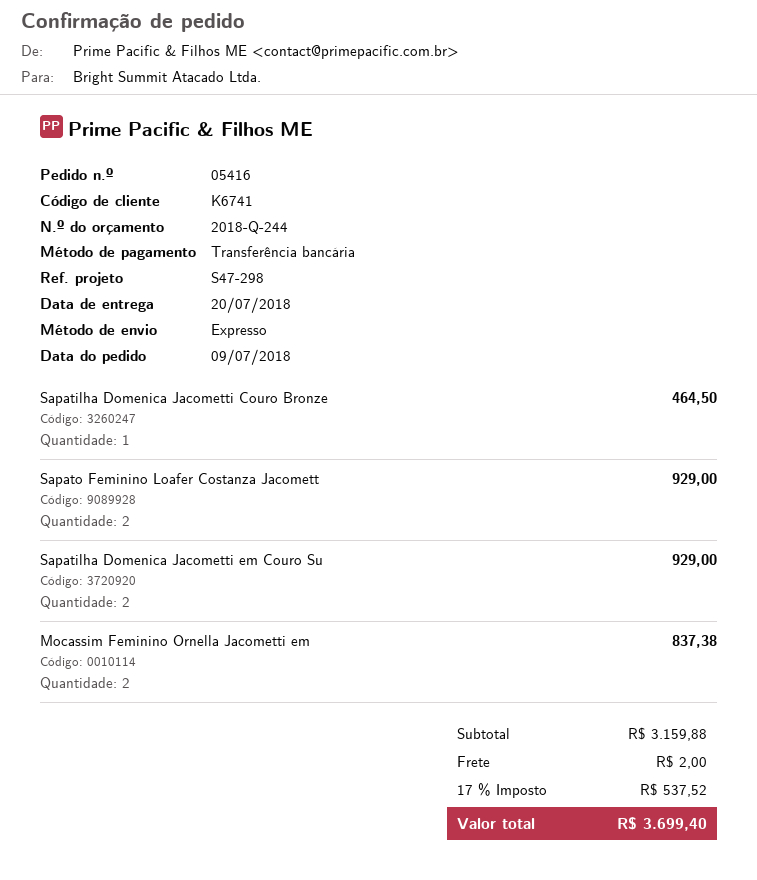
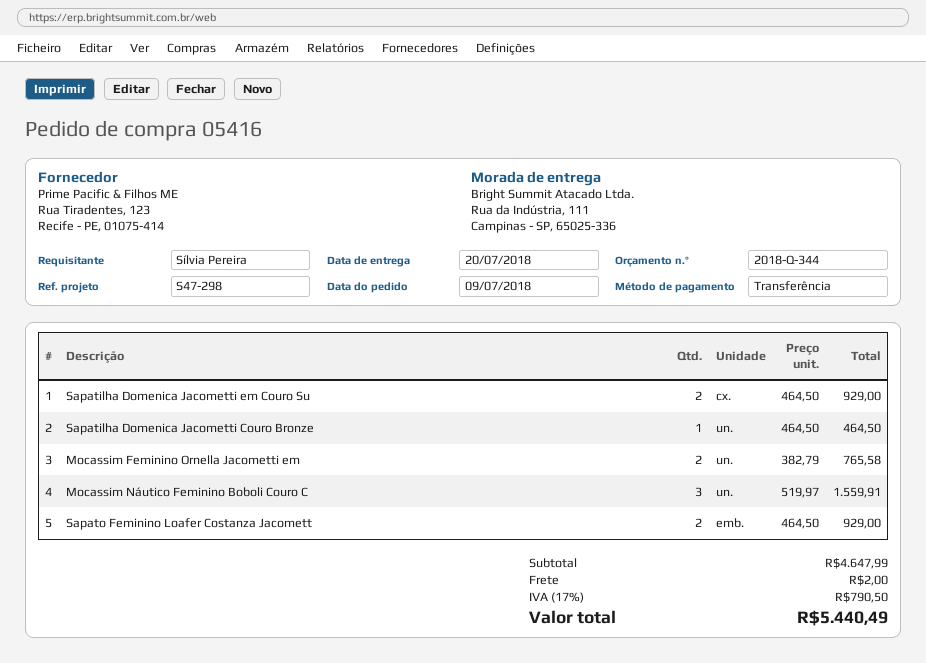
quote number: 2018-Q-244 -> 2018-Q-344
Mocassim Feminino Ornella Jacometti em: 2 for 837.38 -> 2 for 765.58
Mocassim Náutico Feminino Boboli Couro C: none -> 3 for 1559.91
subtotal: 3159.88 -> 4647.99
tax: 17% = 537.52 -> 17% = 790.50
total: 3699.40 -> 5440.49

